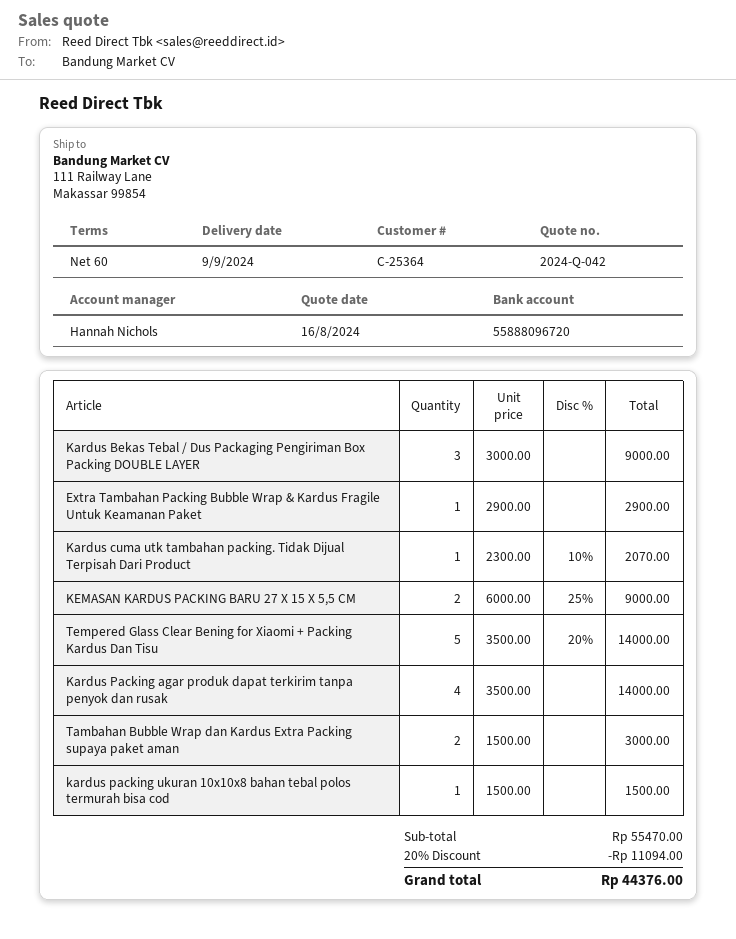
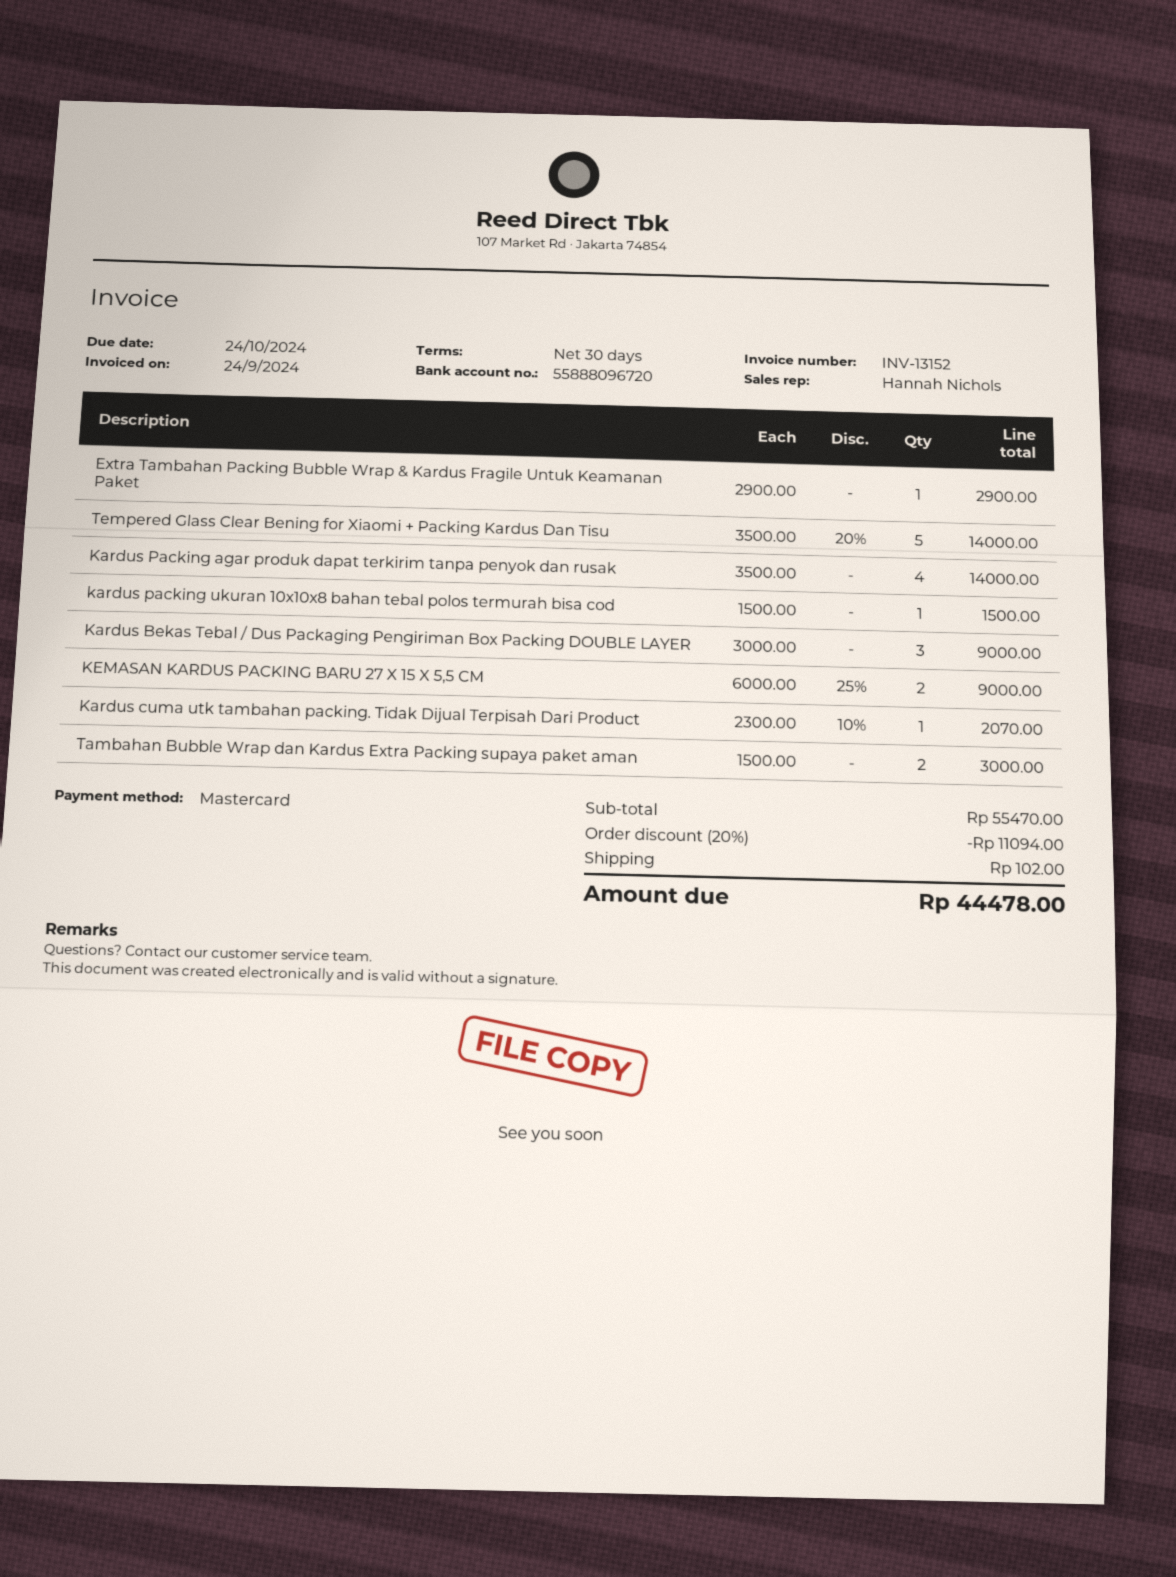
payment terms: 60 days -> 30 days
shipping: none -> 102.00
total: 44376.00 -> 44478.00

